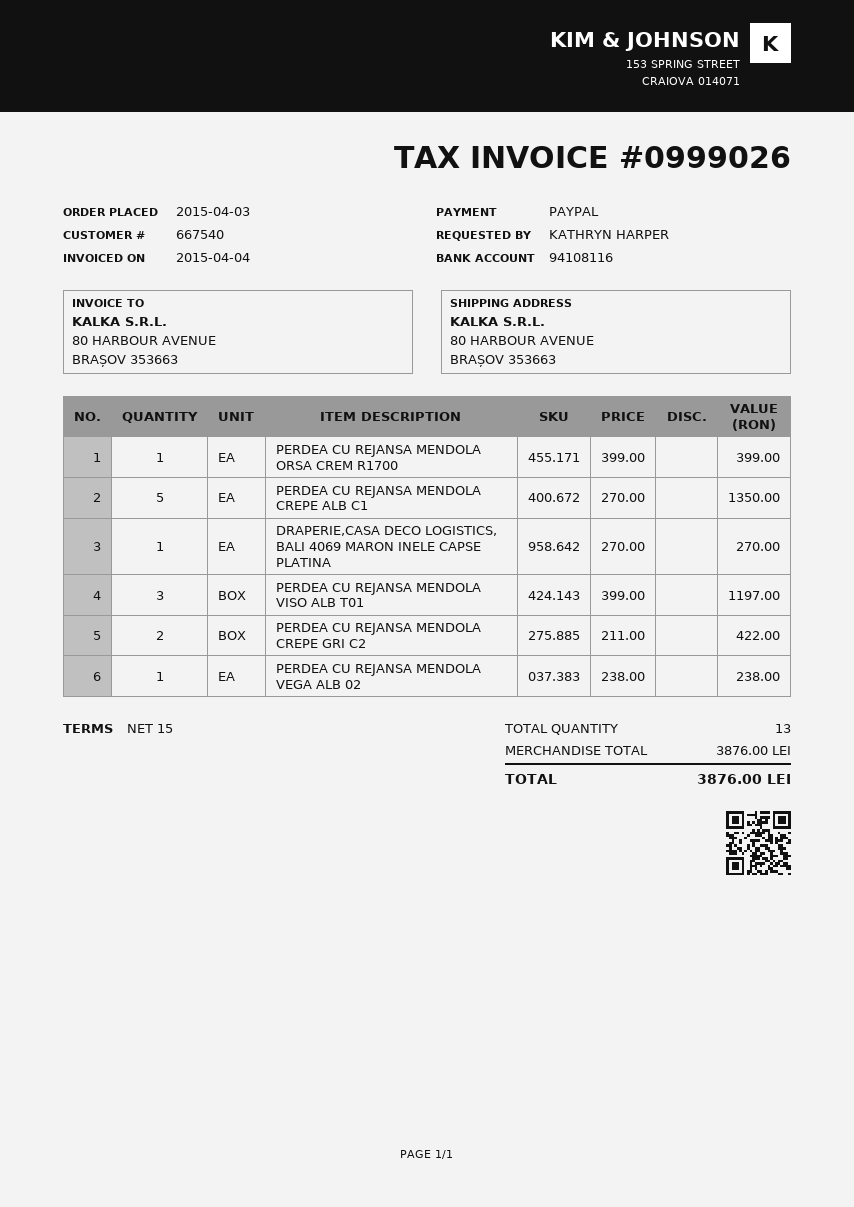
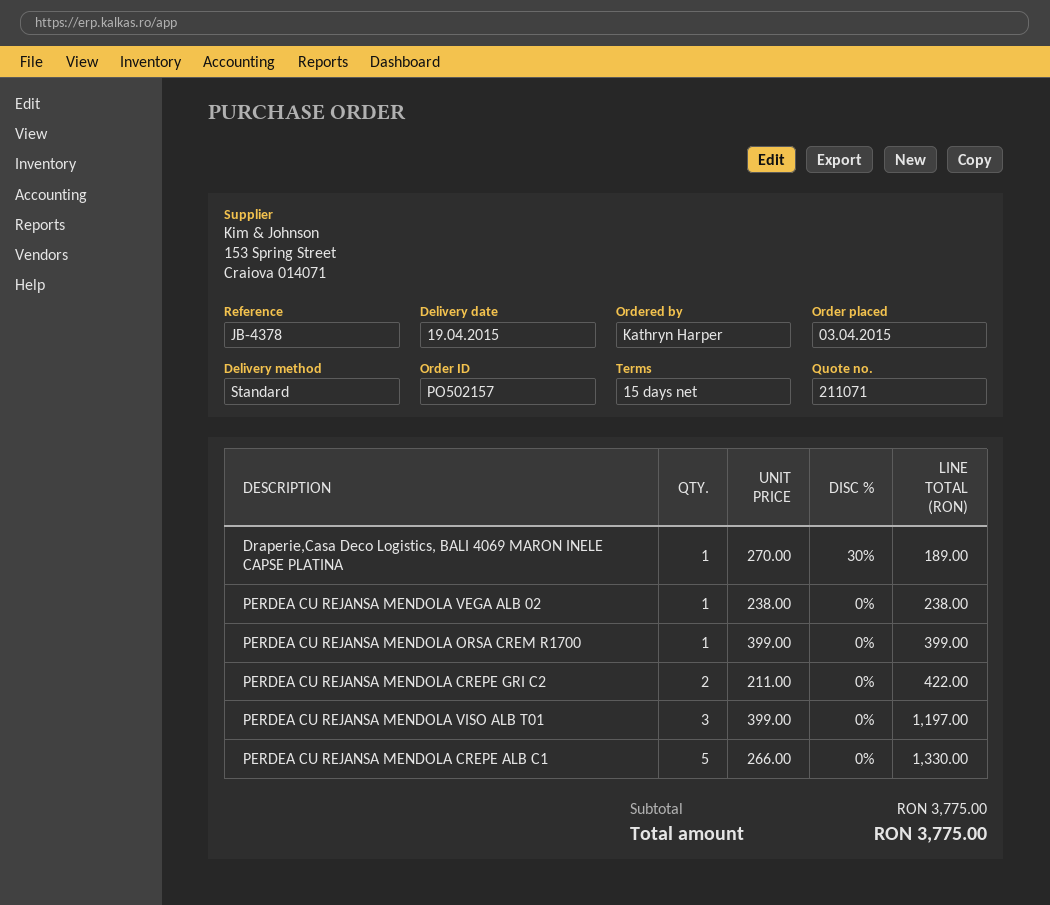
PERDEA CU REJANSA MENDOLA CREPE ALB C1: 5 x 270.00 = 1350.00 -> 5 x 266.00 = 1330.00
DRAPERIE,CASA DECO LOGISTICS, BALI 4069 MARON INELE CAPSE PLATINA: 1 x 270.00 = 270.00 -> 1 x 270.00 - 30% = 189.00
subtotal: 3876.00 -> 3775.00
total: 3876.00 -> 3775.00

